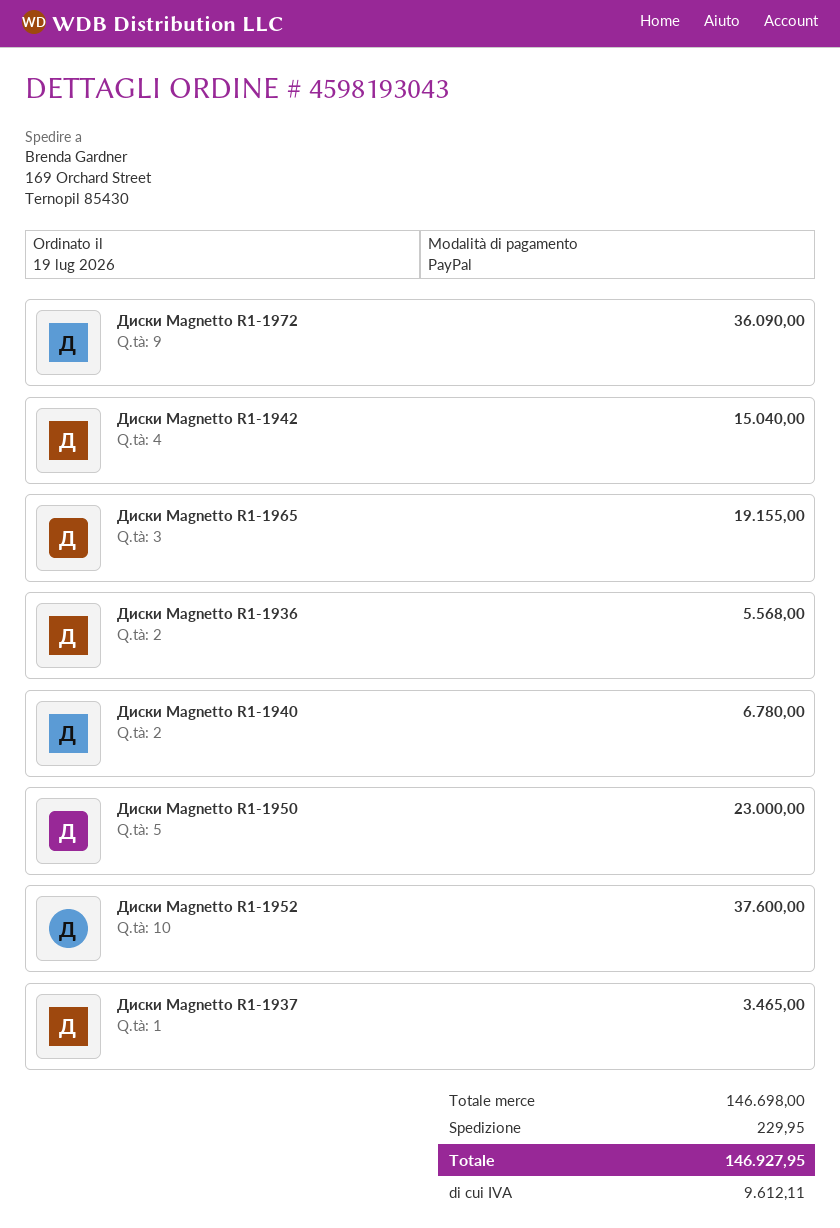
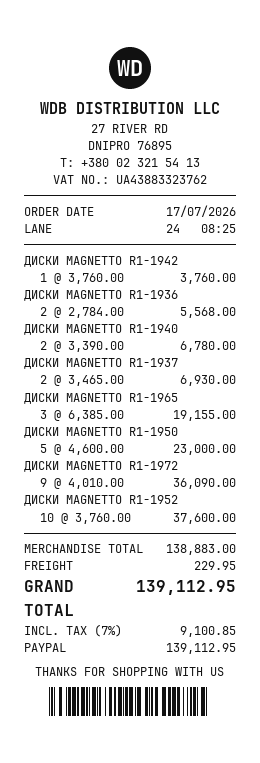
order date: 2026-07-19 -> 2026-07-17
Диски Magnetto R1-1942: 4 for 15040.00 -> 1 for 3760.00
Диски Magnetto R1-1937: 1 for 3465.00 -> 2 for 6930.00
subtotal: 146698.00 -> 138883.00
tax: 9612.11 -> 9100.85
total: 146927.95 -> 139112.95

